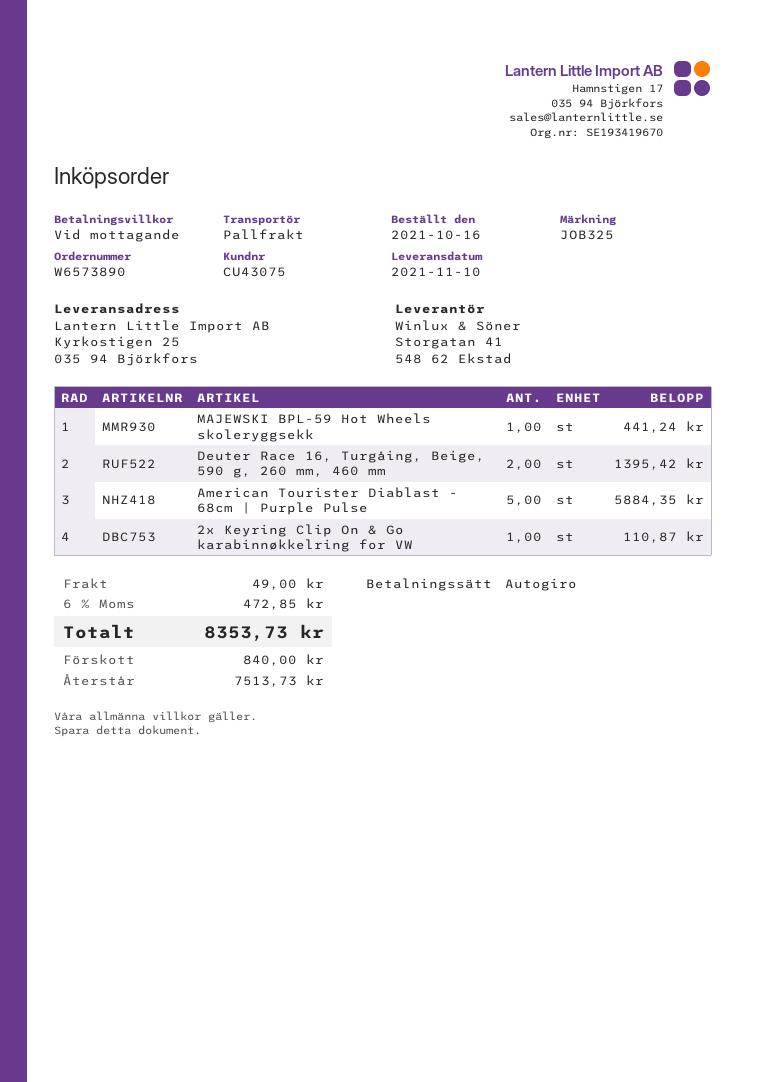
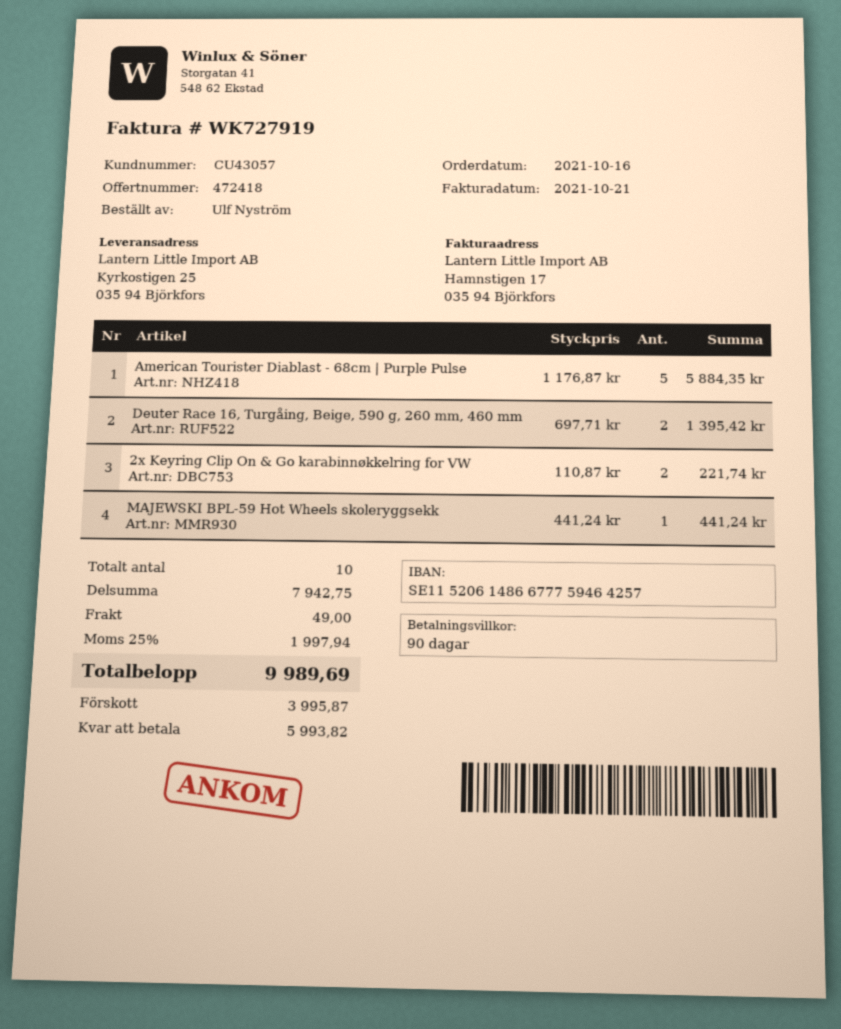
payment terms: on receipt -> 90 days
customer number: CU43075 -> CU43057
2x Keyring Clip On & Go karabinnøkkelring for VW: 1 for 110.87 -> 2 for 221.74
tax: 6% = 472.85 -> 25% = 1997.94
total: 8353.73 -> 9989.69
deposit: 840.00 -> 3995.87
balance: 7513.73 -> 5993.82

